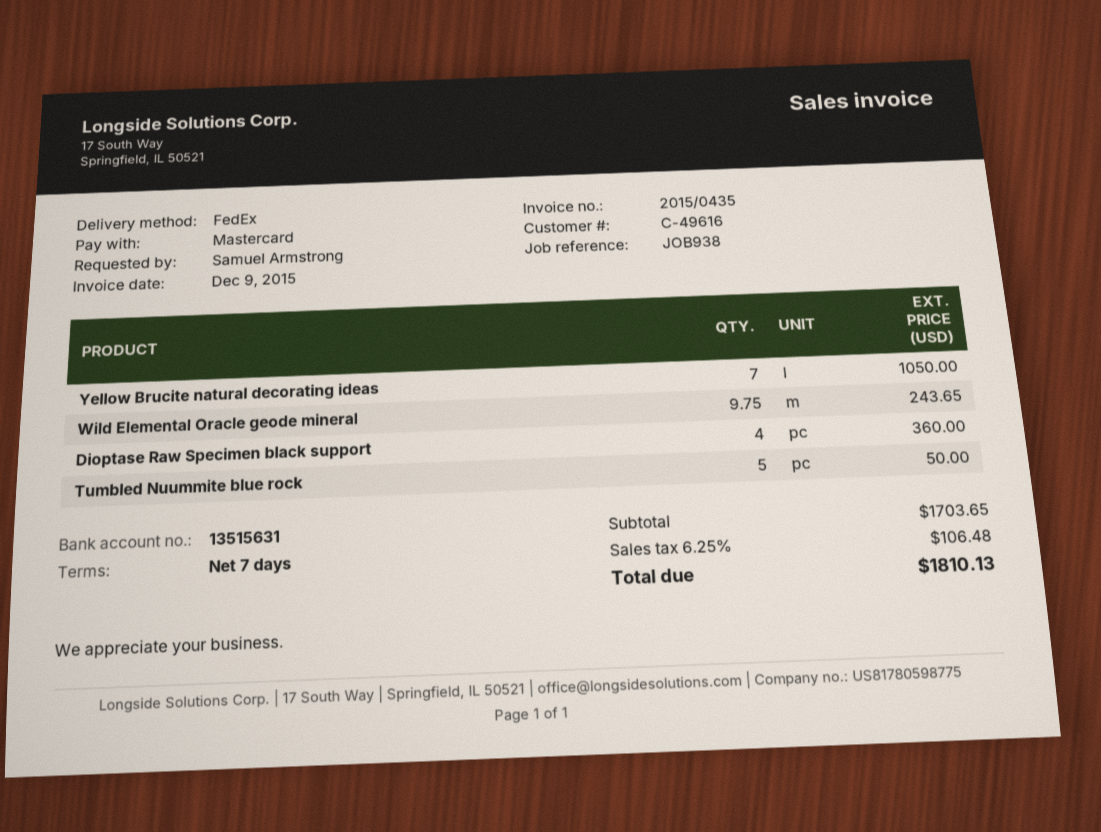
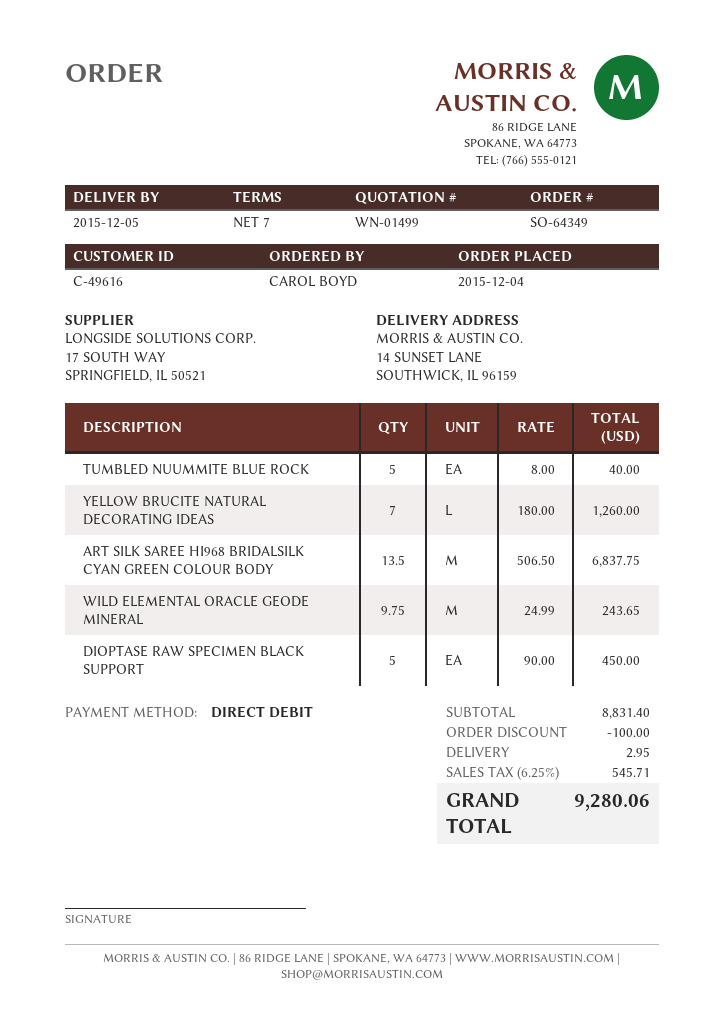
ordered by: Samuel Armstrong -> CAROL BOYD
payment method: Mastercard -> direct debit
Yellow Brucite natural decorating ideas: 7 for 1050.00 -> 7 for 1260.00
Dioptase Raw Specimen black support: 4 for 360.00 -> 5 for 450.00
Tumbled Nuummite blue rock: 5 for 50.00 -> 5 for 40.00
ART SILK SAREE HI968 BRIDALSILK CYAN GREEN COLOUR BODY: none -> 13.5 for 6837.75
subtotal: 1703.65 -> 8831.40
discount: none -> 100.00
shipping: none -> 2.95
tax: 6.25% = 106.48 -> 6.25% = 545.71
total: 1810.13 -> 9280.06

